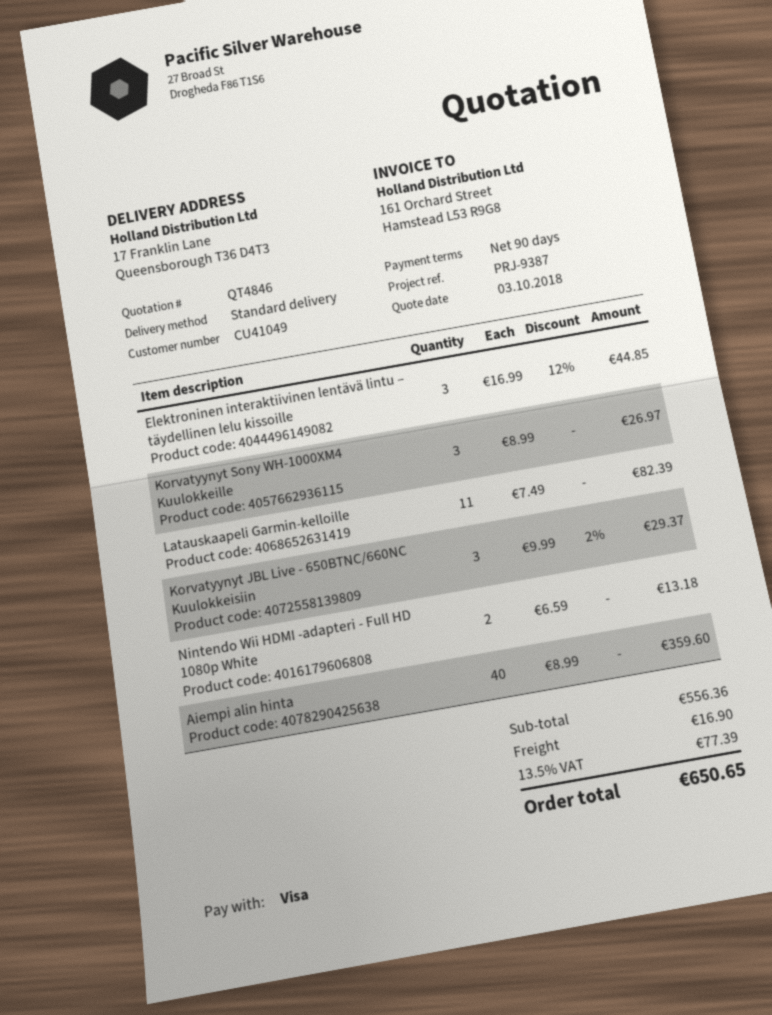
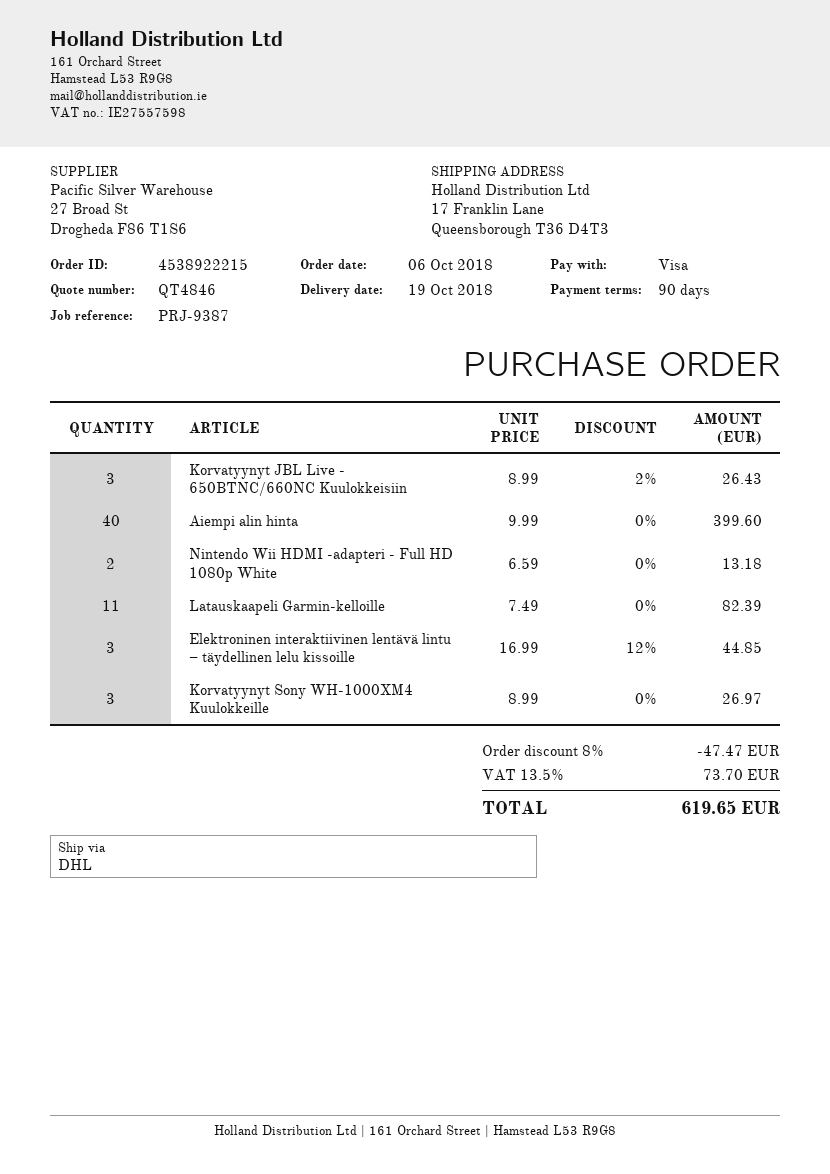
shipping method: standard -> DHL
Korvatyynyt JBL Live - 650BTNC/660NC Kuulokkeisiin: 3 x 9.99 - 2% = 29.37 -> 3 x 8.99 - 2% = 26.43
Aiempi alin hinta: 40 x 8.99 = 359.60 -> 40 x 9.99 = 399.60
discount: none -> 8% = 47.47
shipping: 16.90 -> none
tax: 13.5% = 77.39 -> 13.5% = 73.70
total: 650.65 -> 619.65

